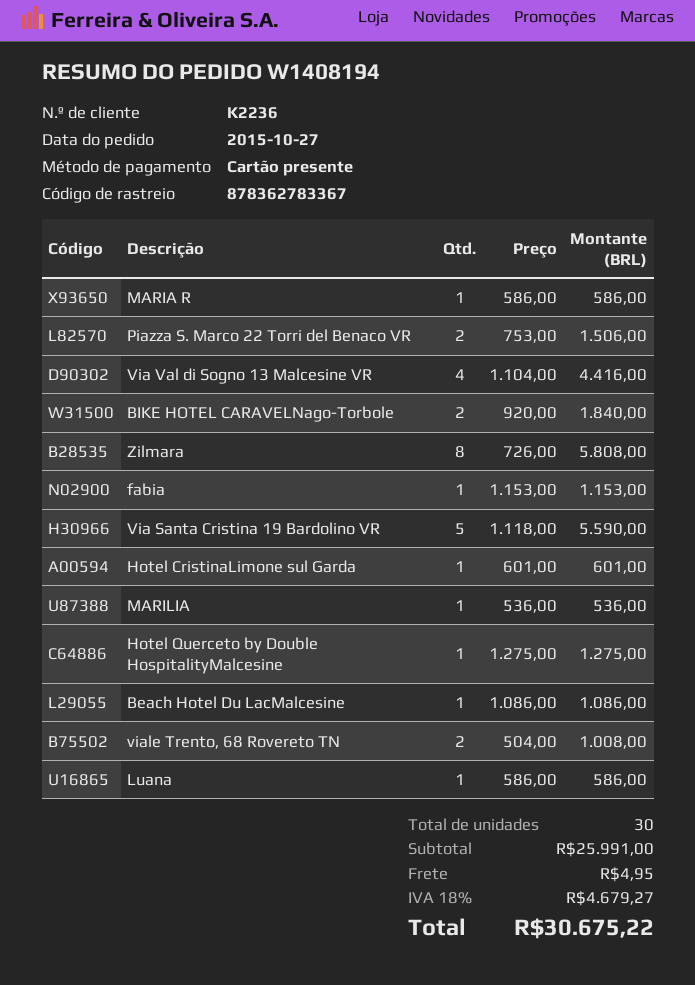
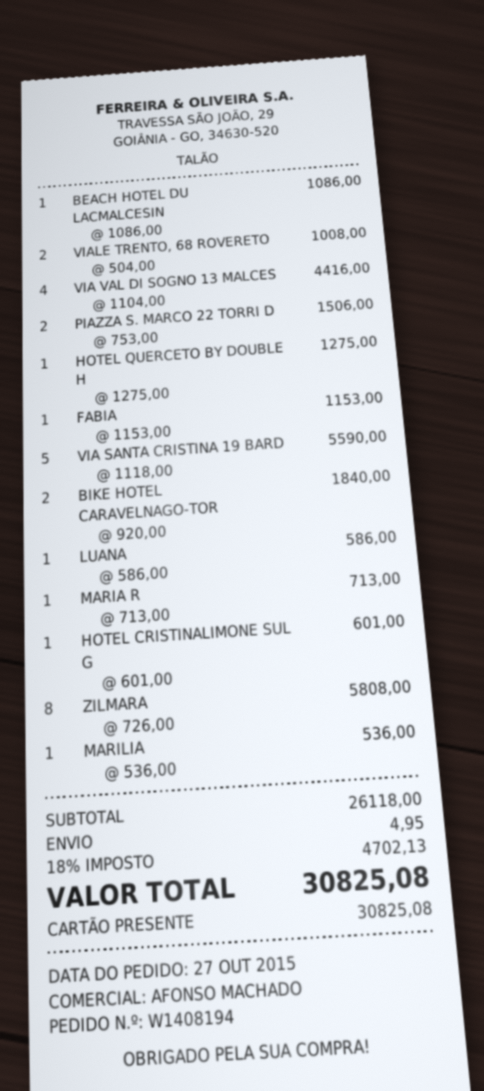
MARIA R: 1 x 586.00 = 586.00 -> 1 x 713.00 = 713.00
subtotal: 25991.00 -> 26118.00
tax: 18% = 4679.27 -> 18% = 4702.13
total: 30675.22 -> 30825.08

